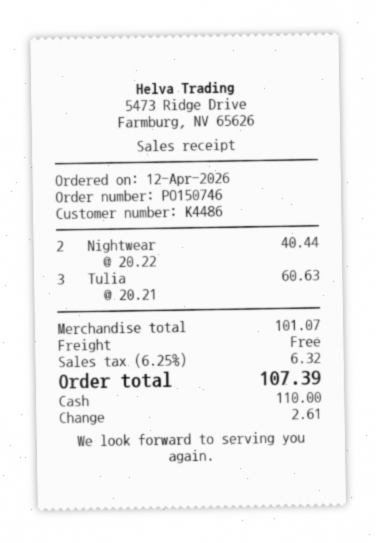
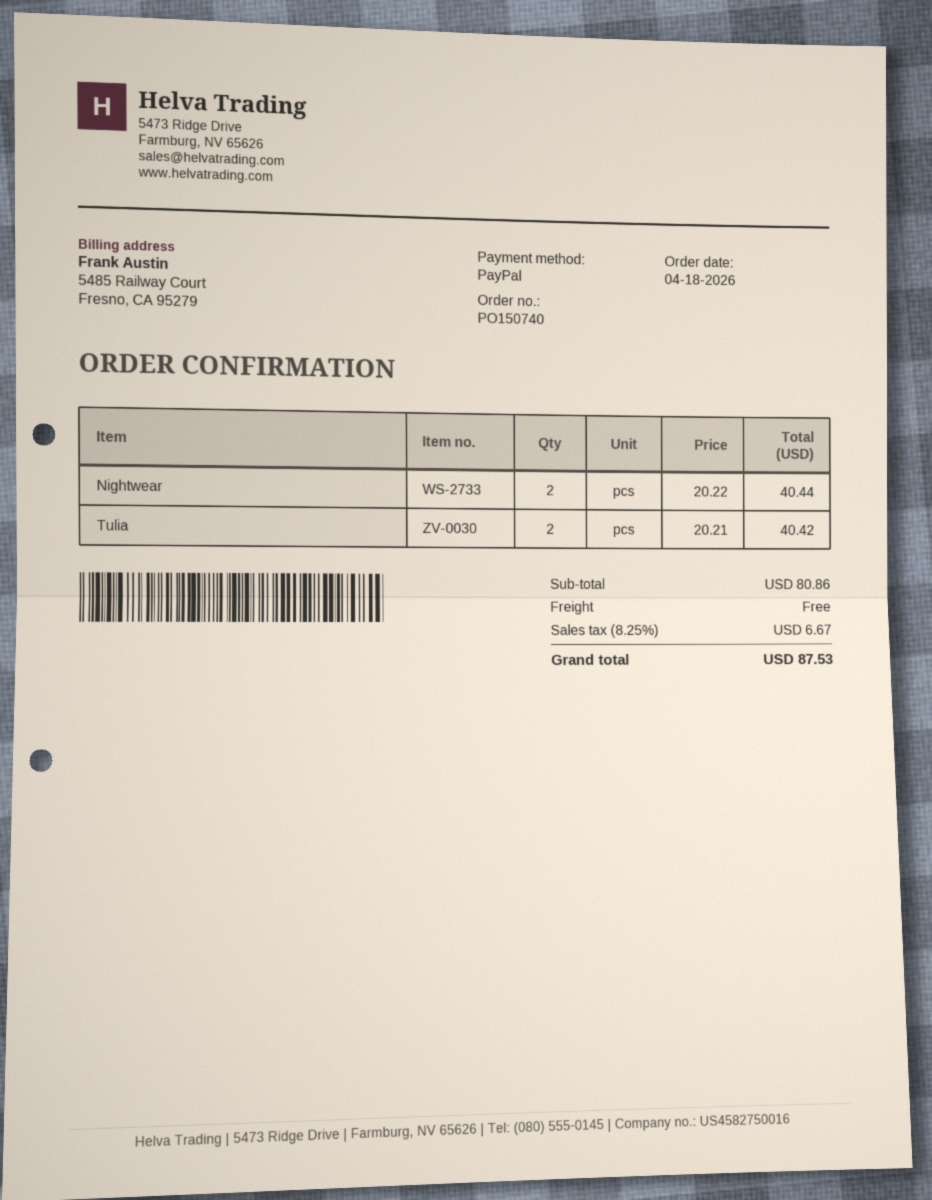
order number: PO150746 -> PO150740
order date: 2026-04-12 -> 2026-04-18
payment method: cash -> PayPal
Tulia: 3 x 20.21 = 60.63 -> 2 x 20.21 = 40.42
subtotal: 101.07 -> 80.86
tax: 6.25% = 6.32 -> 8.25% = 6.67
total: 107.39 -> 87.53

